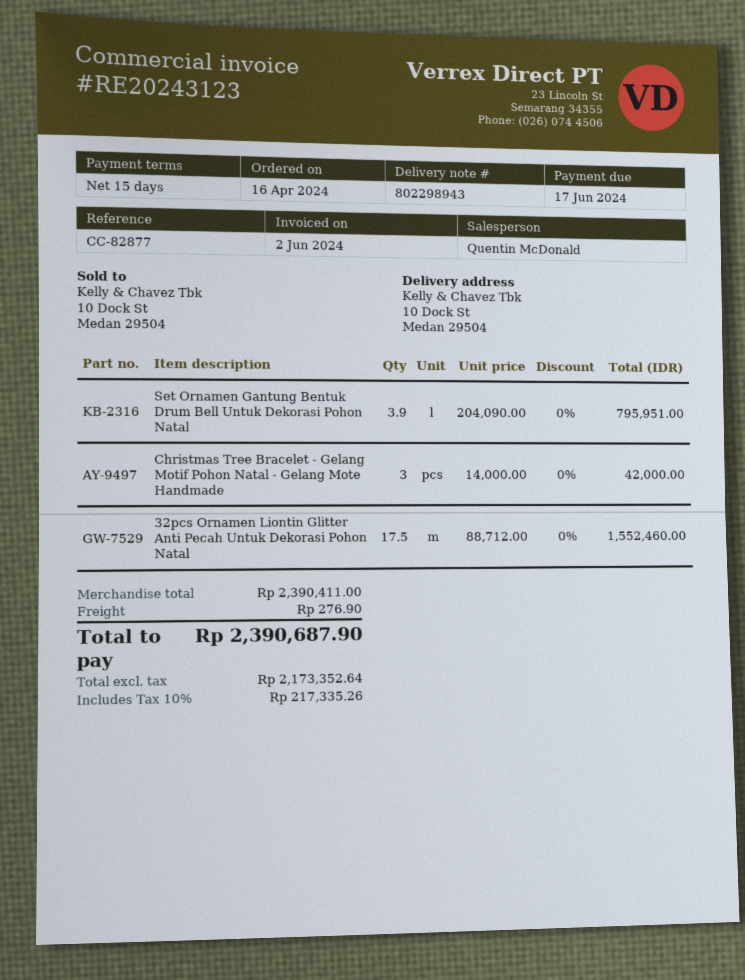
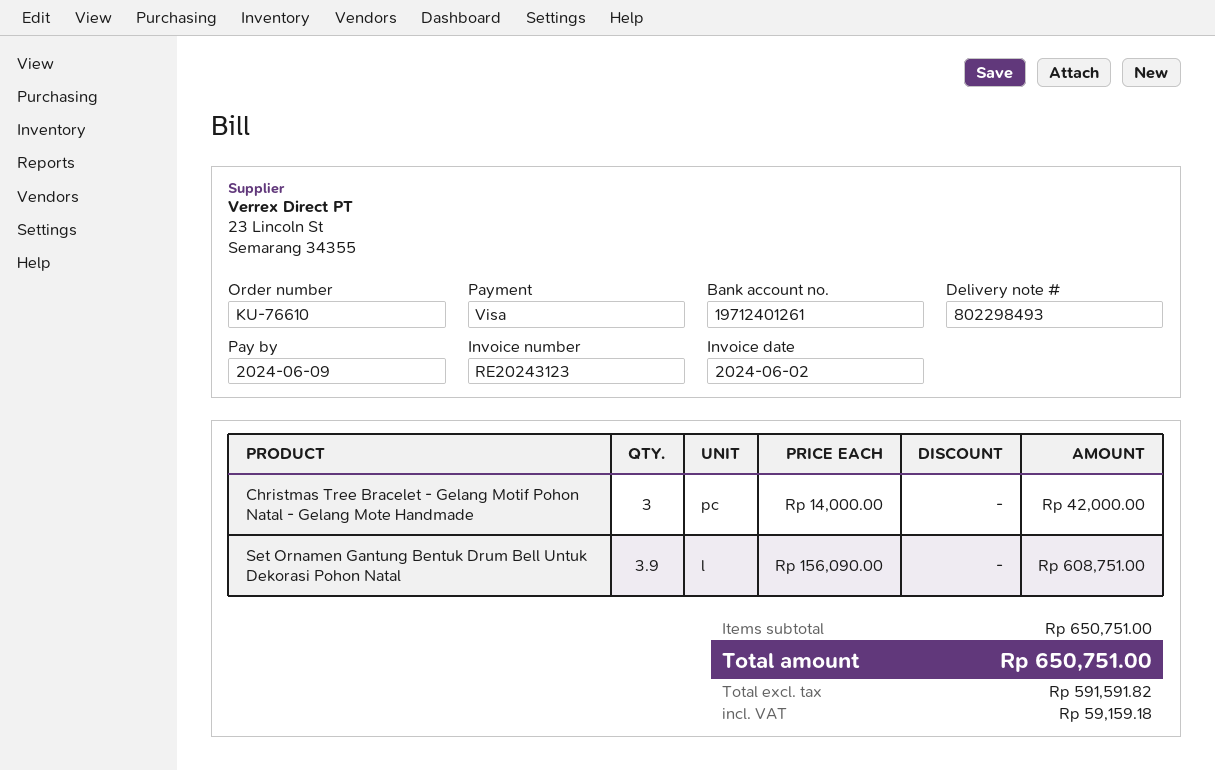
delivery note number: 802298943 -> 802298493
due date: 2024-06-17 -> 2024-06-09
Set Ornamen Gantung Bentuk Drum Bell Untuk Dekorasi Pohon Natal: 3.9 x 204090.00 = 795951.00 -> 3.9 x 156090.00 = 608751.00
32pcs Ornamen Liontin Glitter Anti Pecah Untuk Dekorasi Pohon Natal: 17.5 x 88712.00 = 1552460.00 -> none
subtotal: 2390411.00 -> 650751.00
shipping: 276.90 -> none
net: 2173352.64 -> 591591.82
tax: 217335.26 -> 59159.18
total: 2390687.90 -> 650751.00

